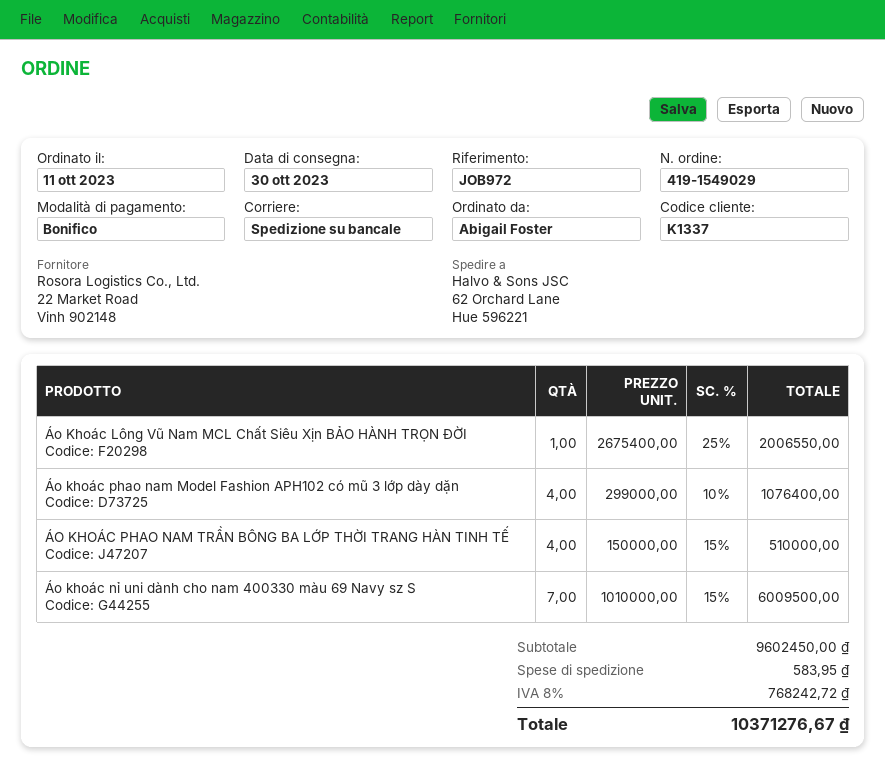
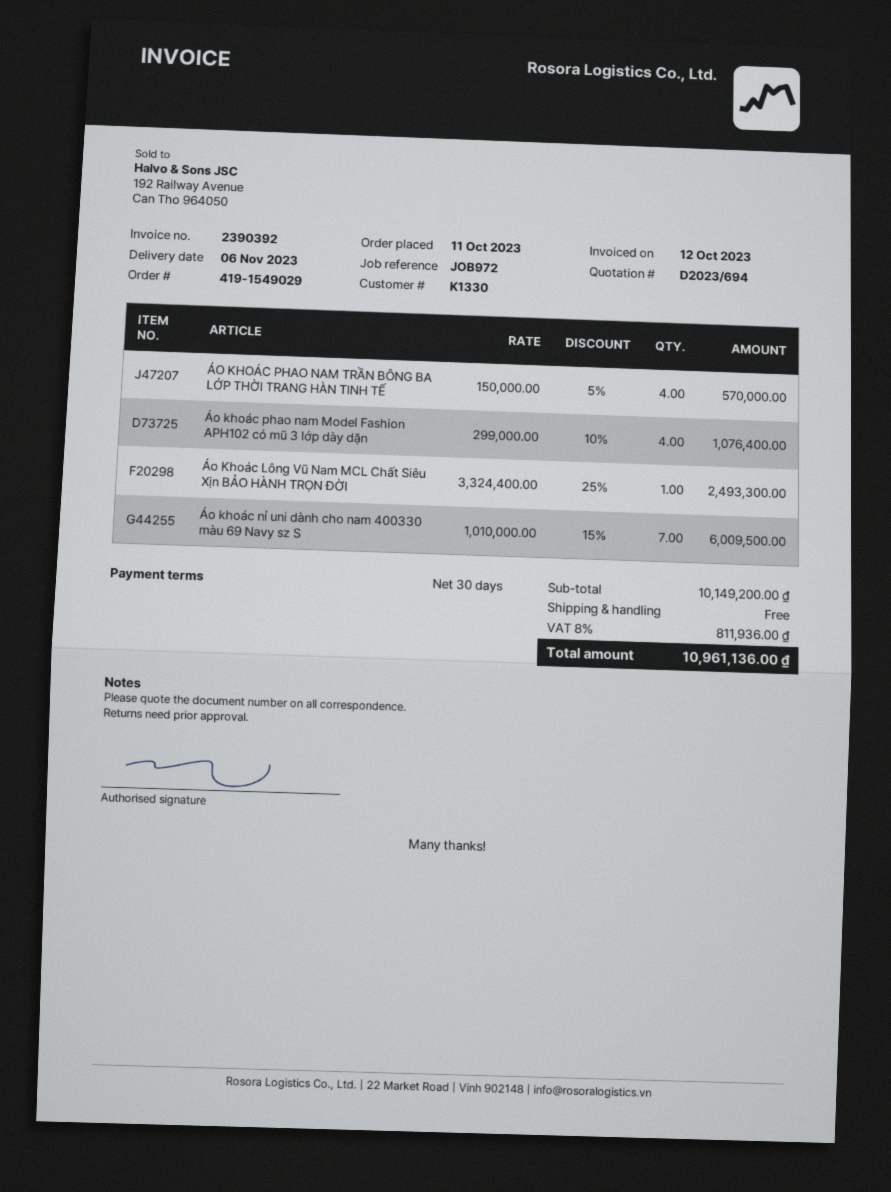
delivery date: 2023-10-30 -> 2023-11-06
customer number: K1337 -> K1330
Áo Khoác Lông Vũ Nam MCL Chất Siêu Xịn BẢO HÀNH TRỌN ĐỜI: 1 x 2675400.00 - 25% = 2006550.00 -> 1 x 3324400.00 - 25% = 2493300.00
ÁO KHOÁC PHAO NAM TRẦN BÔNG BA LỚP THỜI TRANG HÀN TINH TẾ: 4 x 150000.00 - 15% = 510000.00 -> 4 x 150000.00 - 5% = 570000.00
subtotal: 9602450.00 -> 10149200.00
shipping: 583.95 -> 0.00
tax: 8% = 768242.72 -> 8% = 811936.00
total: 10371276.67 -> 10961136.00

